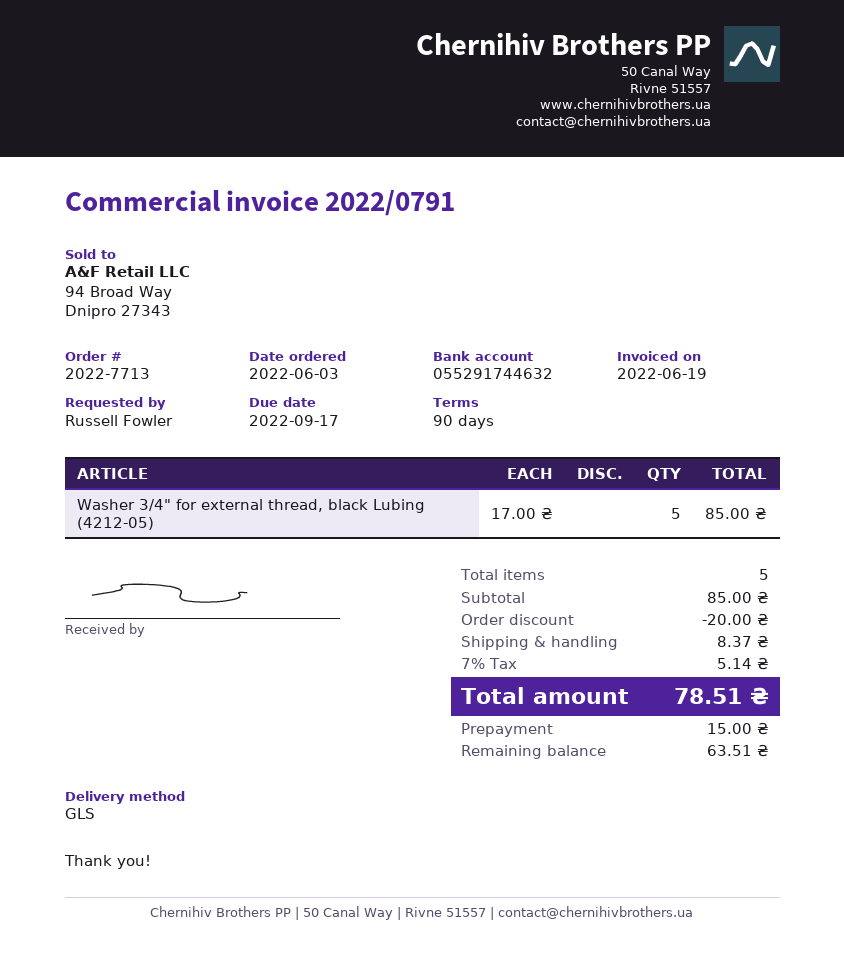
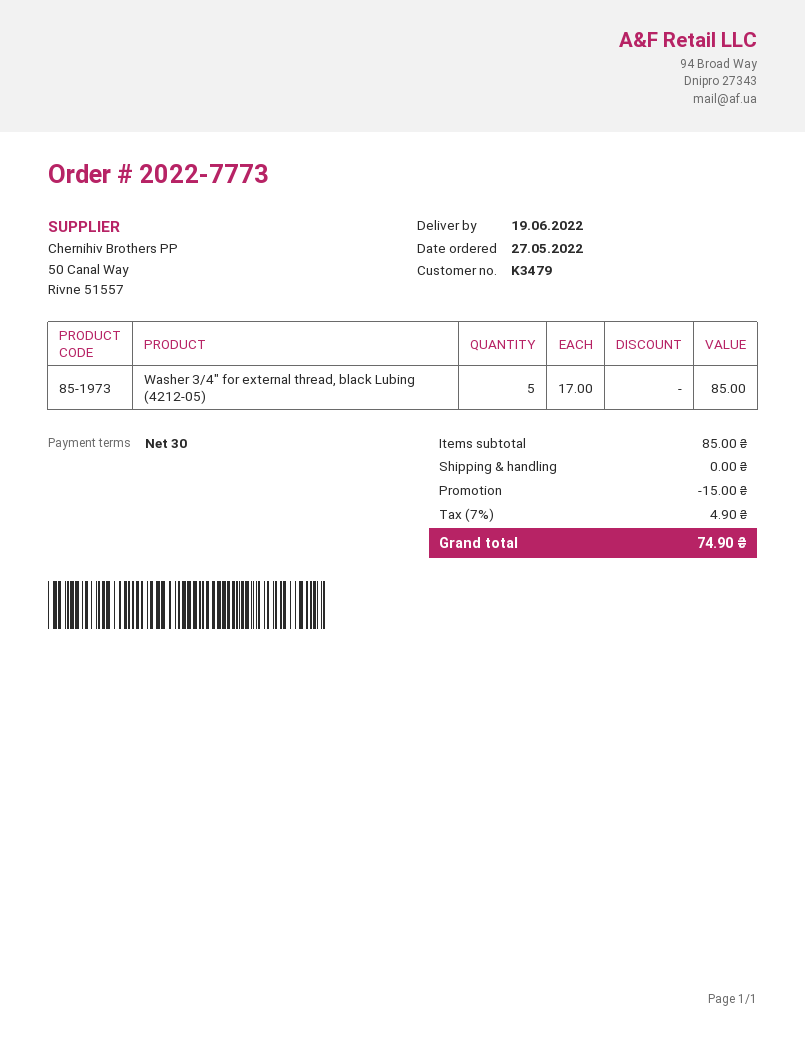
order number: 2022-7713 -> 2022-7773
order date: 2022-06-03 -> 2022-05-27
payment terms: 90 days -> 30 days
discount: 20.00 -> 15.00
shipping: 8.37 -> 0.00
tax: 7% = 5.14 -> 7% = 4.90
total: 78.51 -> 74.90

